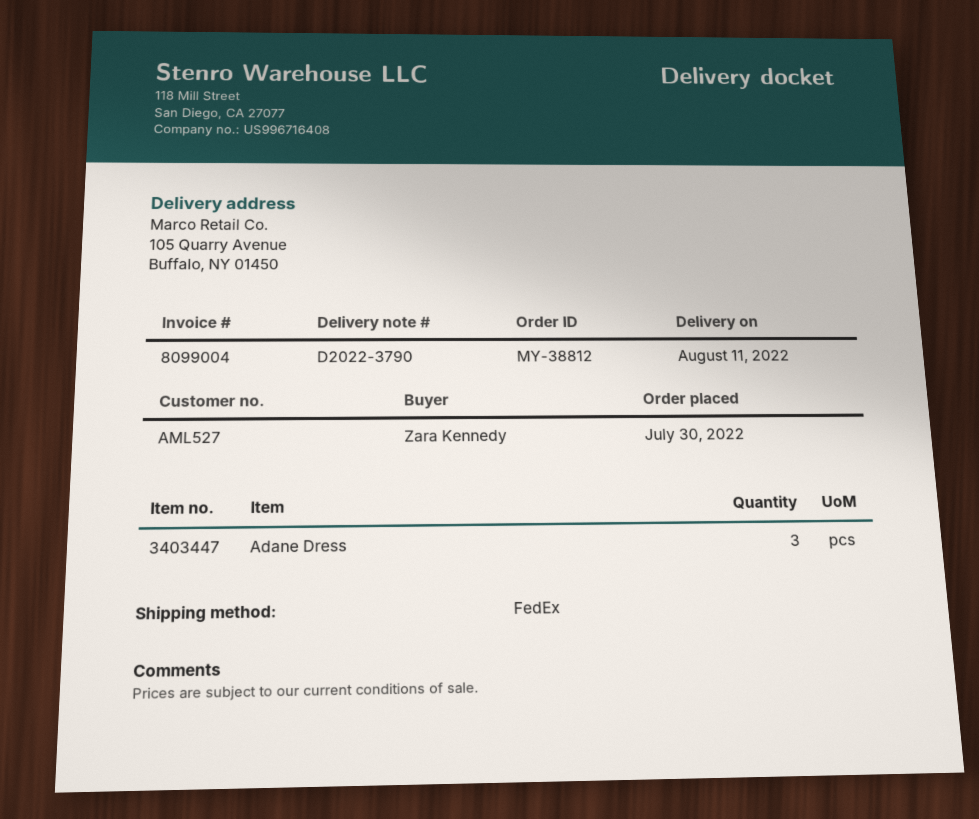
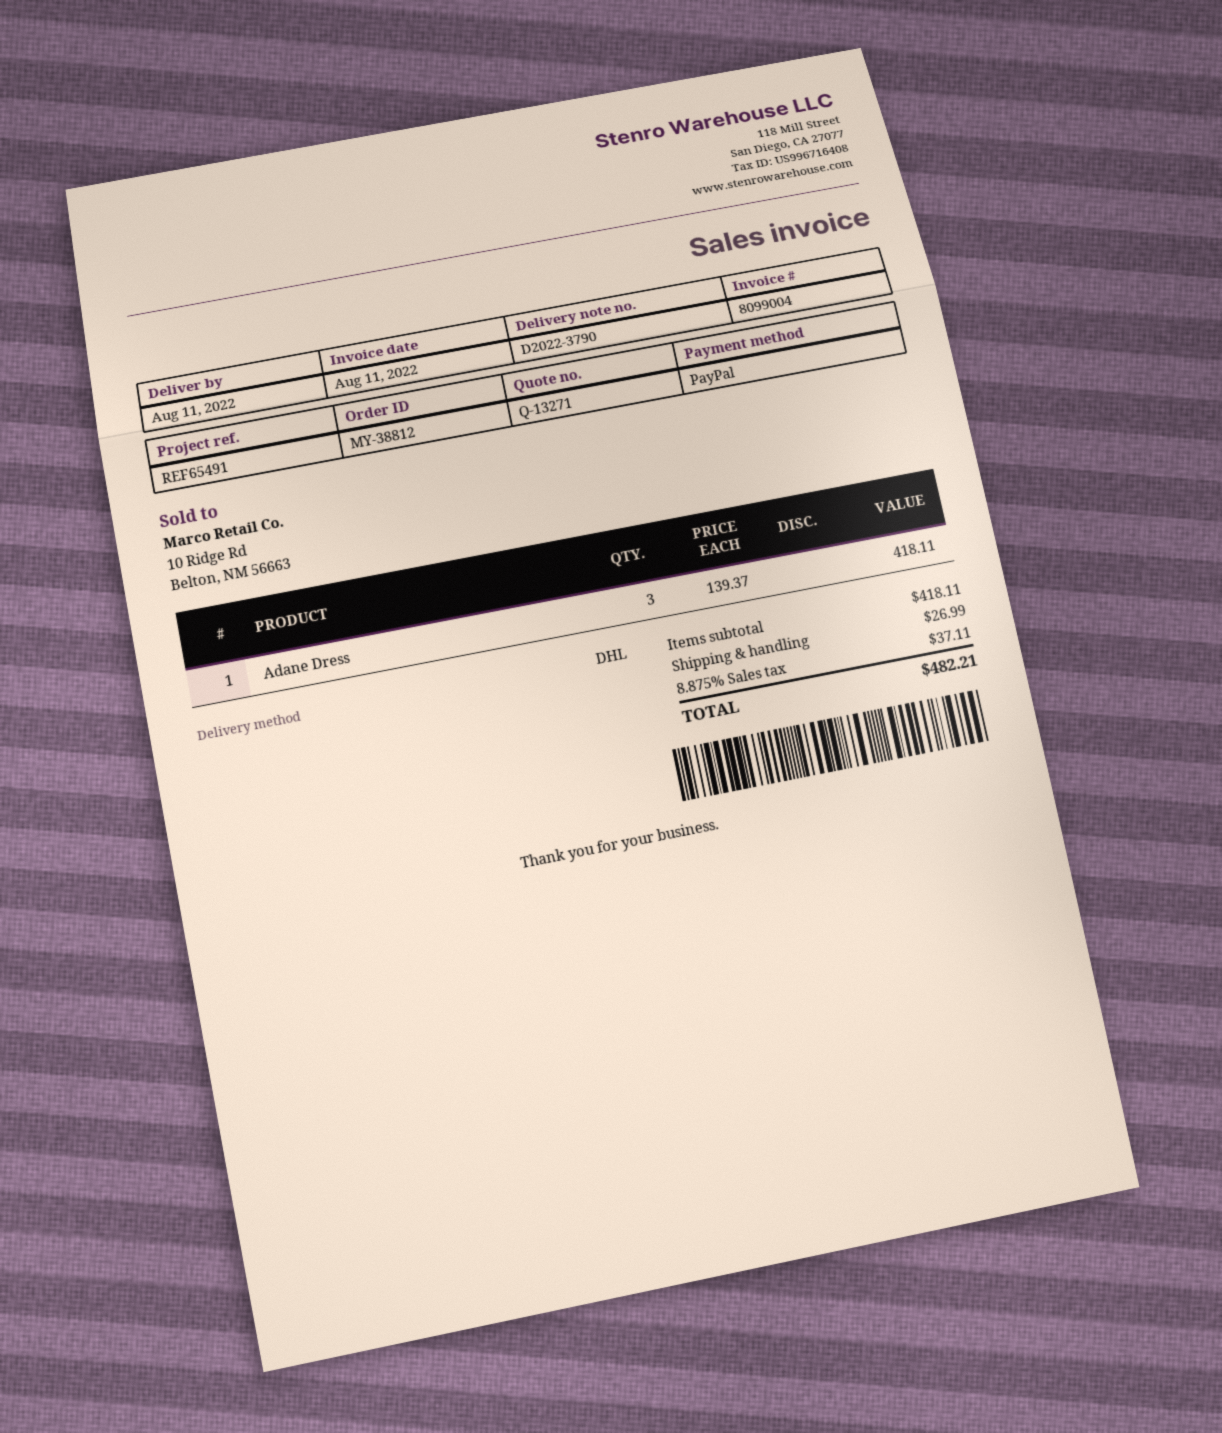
shipping method: FedEx -> DHL

